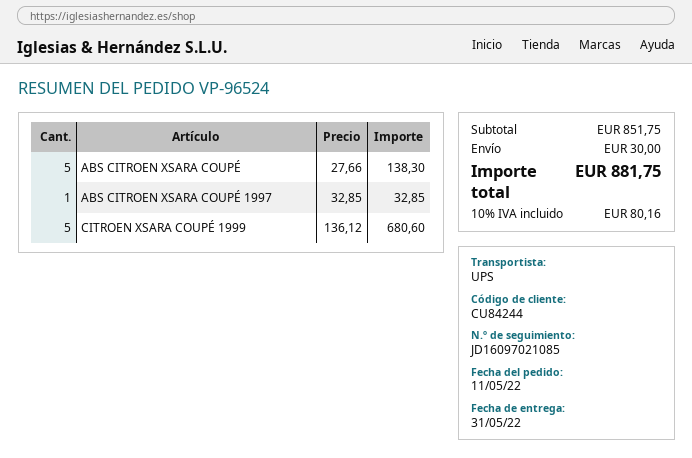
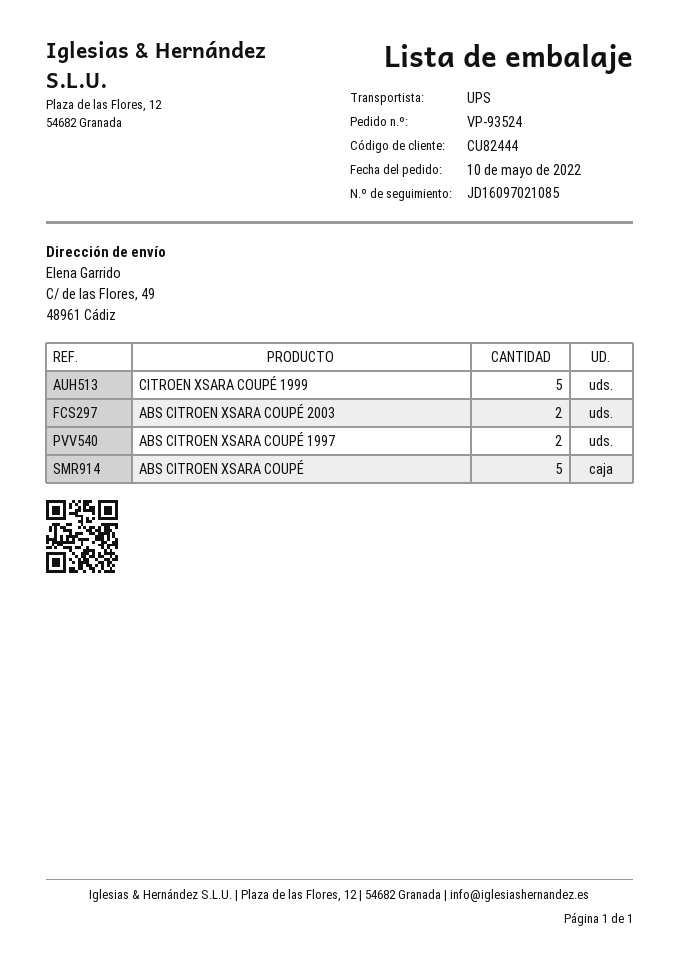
order number: VP-96524 -> VP-93524
order date: 2022-05-11 -> 2022-05-10
customer number: CU84244 -> CU82444
ABS CITROEN XSARA COUPÉ 1997: 1 -> 2
ABS CITROEN XSARA COUPÉ 2003: none -> 2

